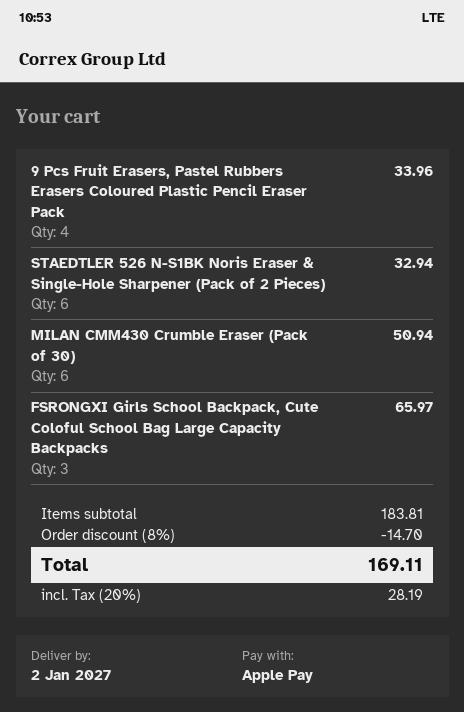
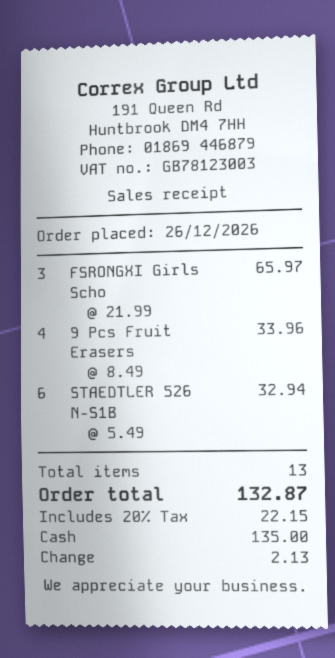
payment method: Apple Pay -> cash
MILAN CMM430 Crumble Eraser (Pack of 30): 6 for 50.94 -> none
discount: 8% = 14.70 -> none
tax: 20% = 28.19 -> 20% = 22.15
total: 169.11 -> 132.87

